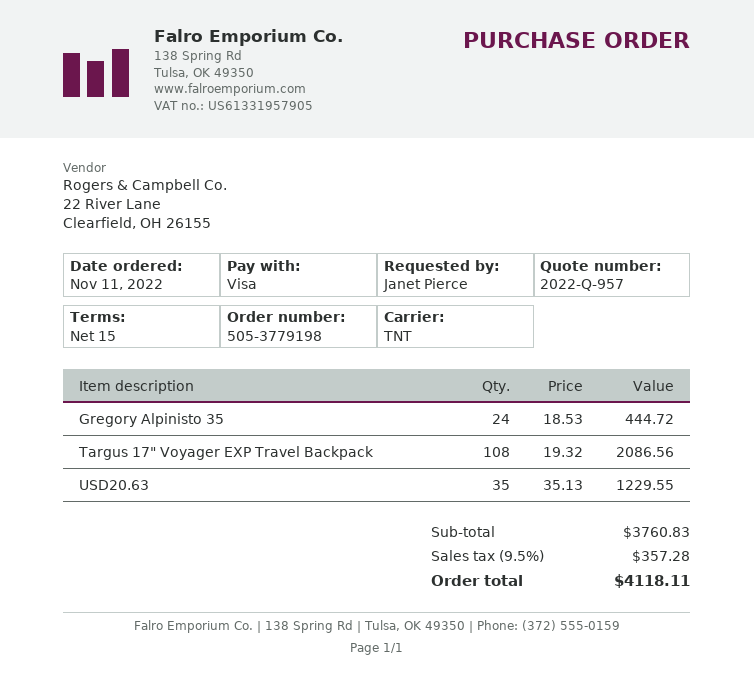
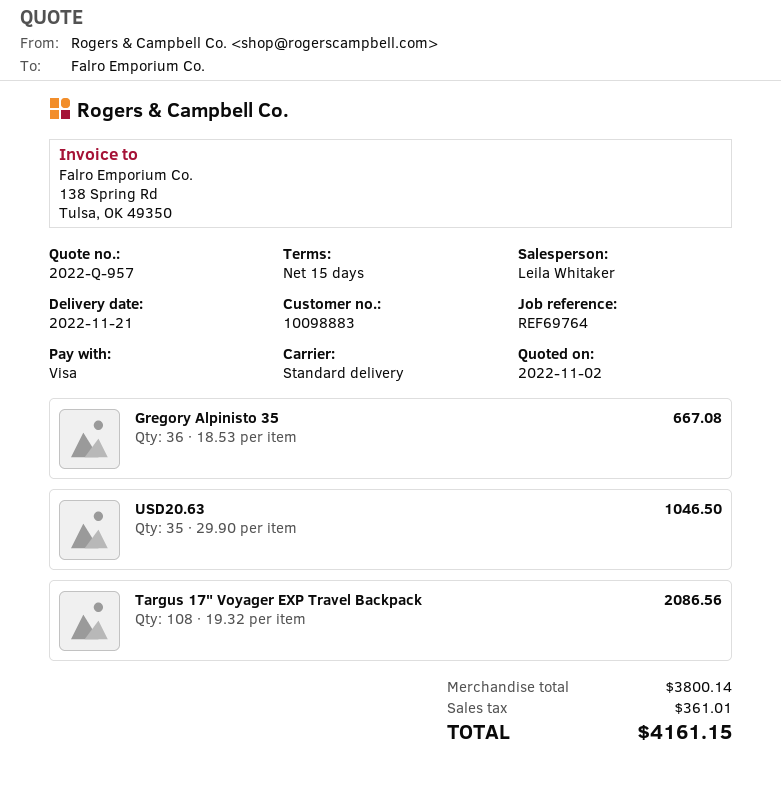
shipping method: TNT -> standard
Gregory Alpinisto 35: 24 x 18.53 = 444.72 -> 36 x 18.53 = 667.08
USD20.63: 35 x 35.13 = 1229.55 -> 35 x 29.90 = 1046.50
subtotal: 3760.83 -> 3800.14
tax: 357.28 -> 361.01
total: 4118.11 -> 4161.15

